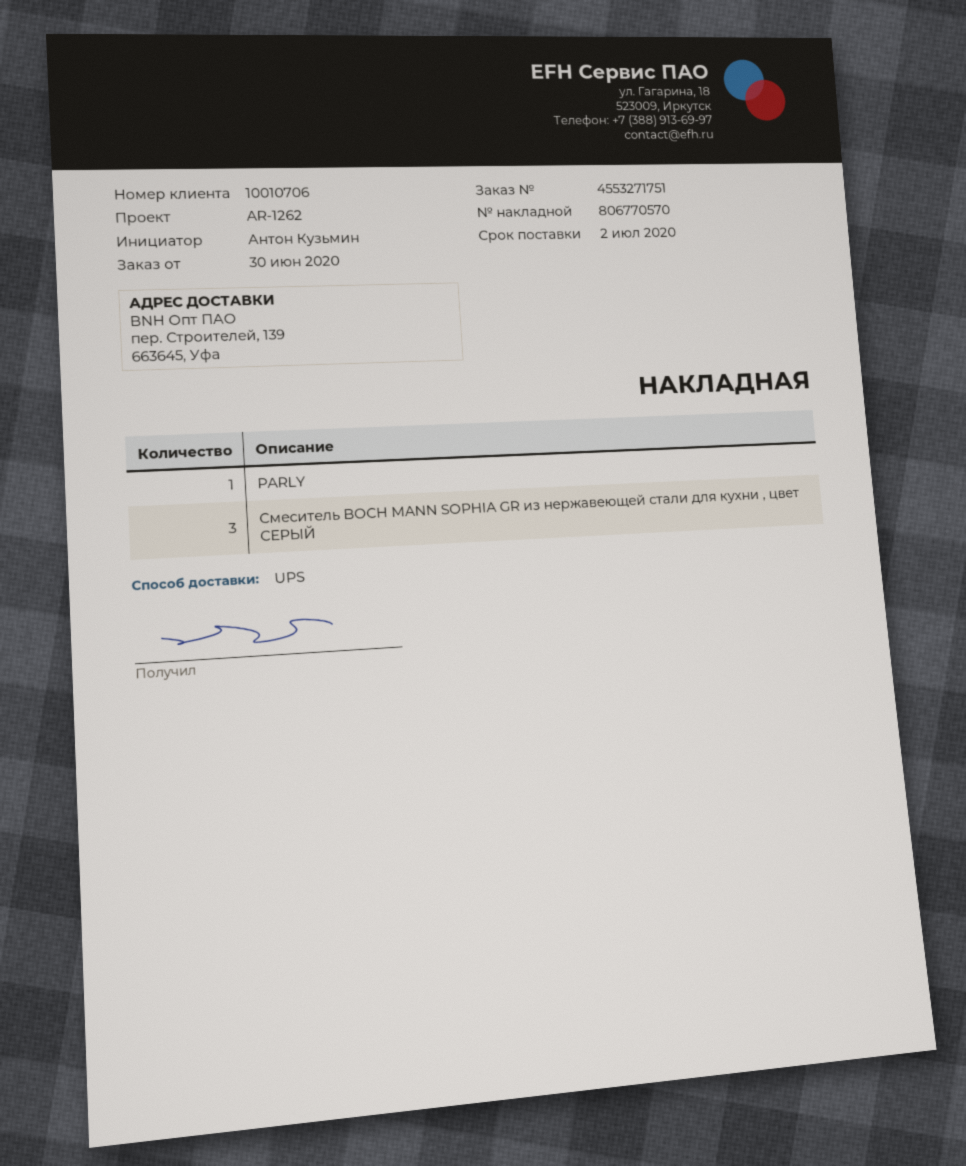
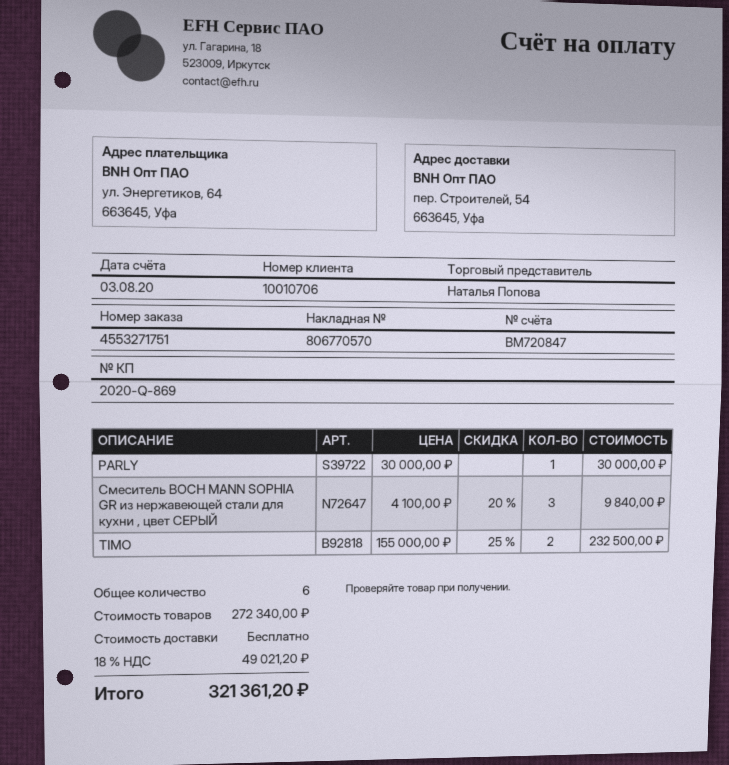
ship to: пер. Строителей, 139, 663645, Уфа -> пер. Строителей, 54, 663645, Уфа
TIMO: none -> 2

